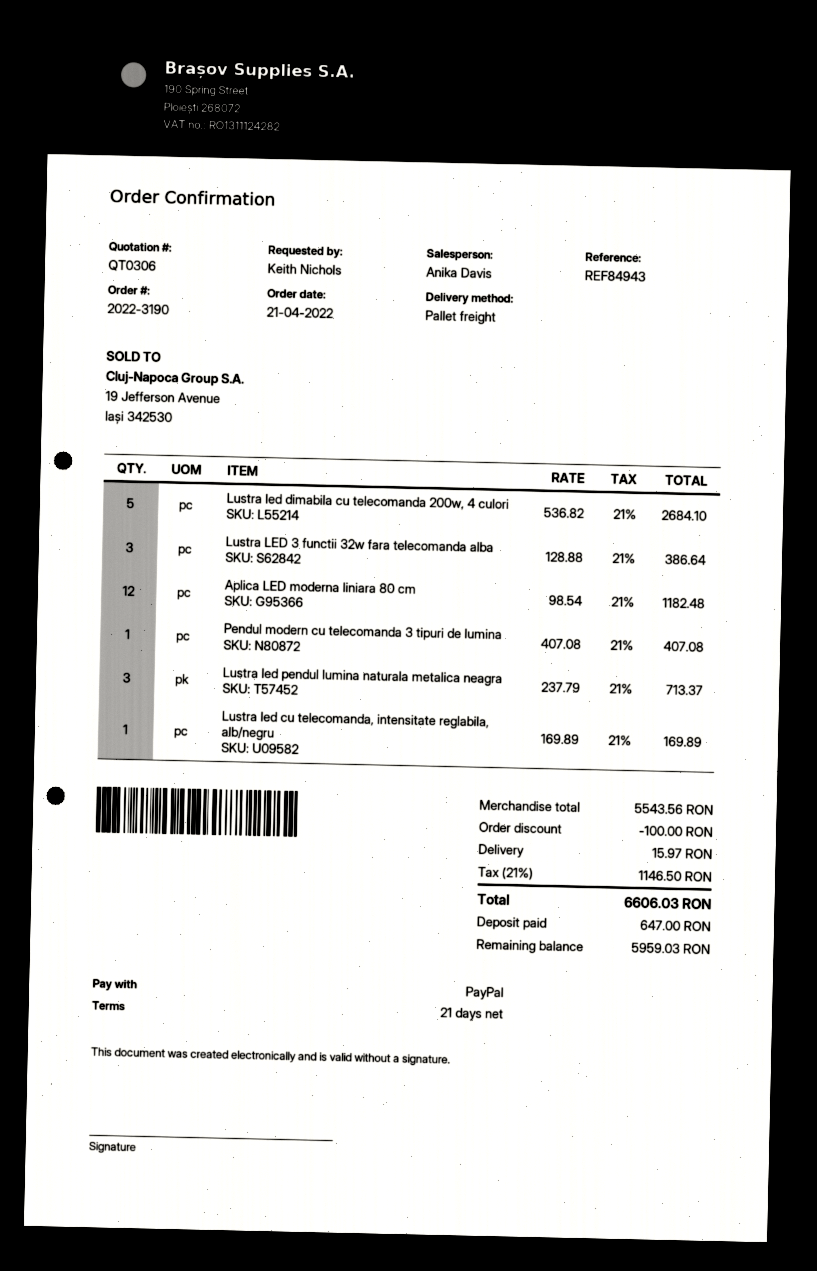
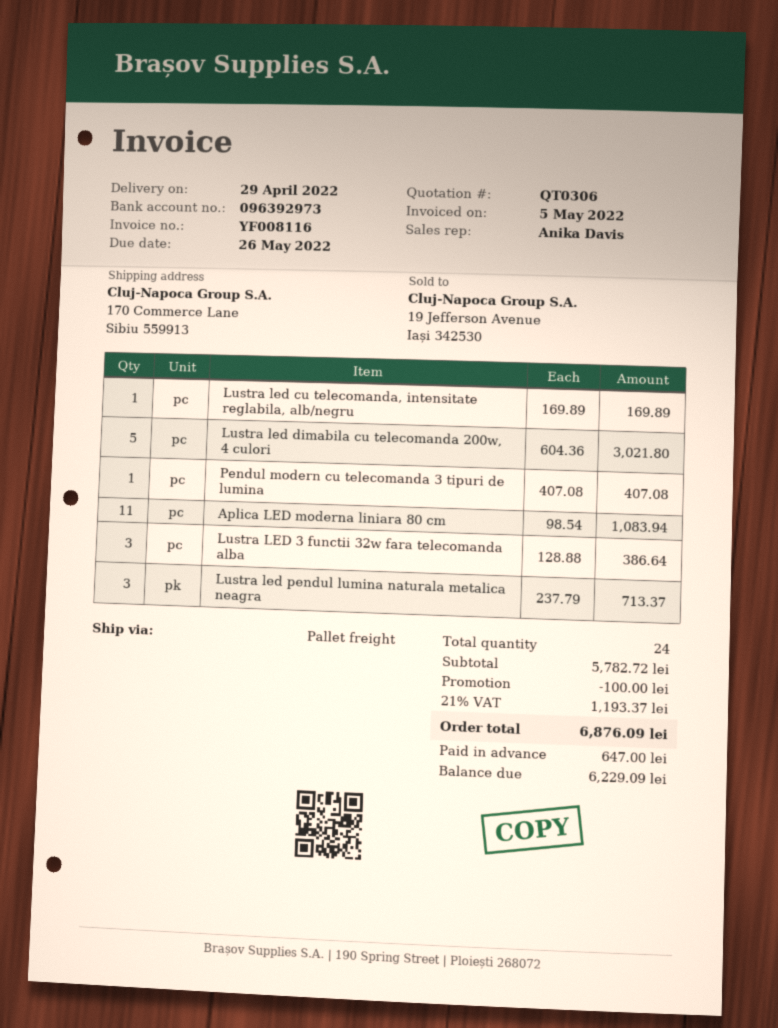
Lustra led dimabila cu telecomanda 200w, 4 culori: 5 x 536.82 = 2684.10 -> 5 x 604.36 = 3021.80
Aplica LED moderna liniara 80 cm: 12 x 98.54 = 1182.48 -> 11 x 98.54 = 1083.94
subtotal: 5543.56 -> 5782.72
shipping: 15.97 -> none
tax: 21% = 1146.50 -> 21% = 1193.37
total: 6606.03 -> 6876.09
balance: 5959.03 -> 6229.09

